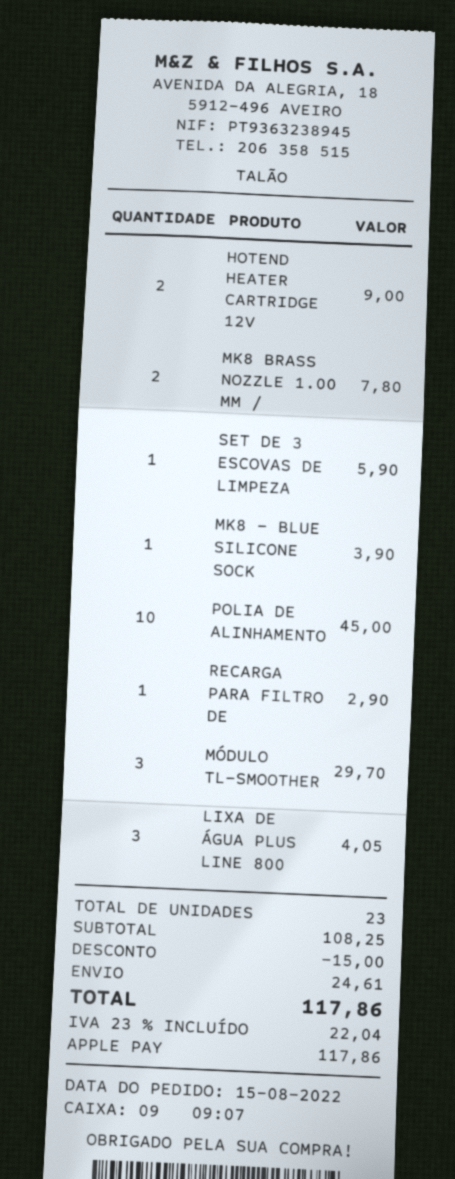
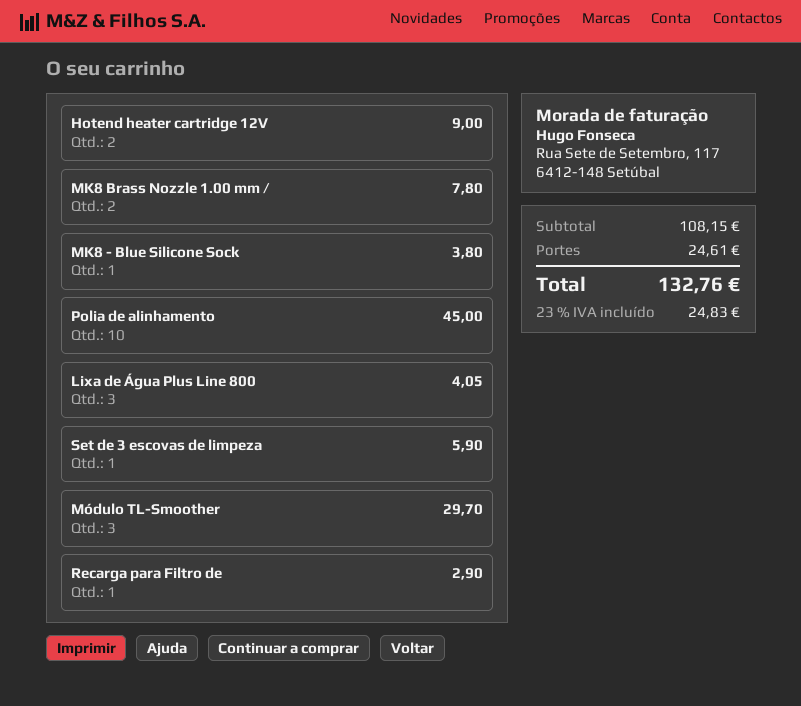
MK8 - BLUE SILICONE SOCK: 1 for 3.90 -> 1 for 3.80
subtotal: 108.25 -> 108.15
discount: 15.00 -> none
tax: 23% = 22.04 -> 23% = 24.83
total: 117.86 -> 132.76

